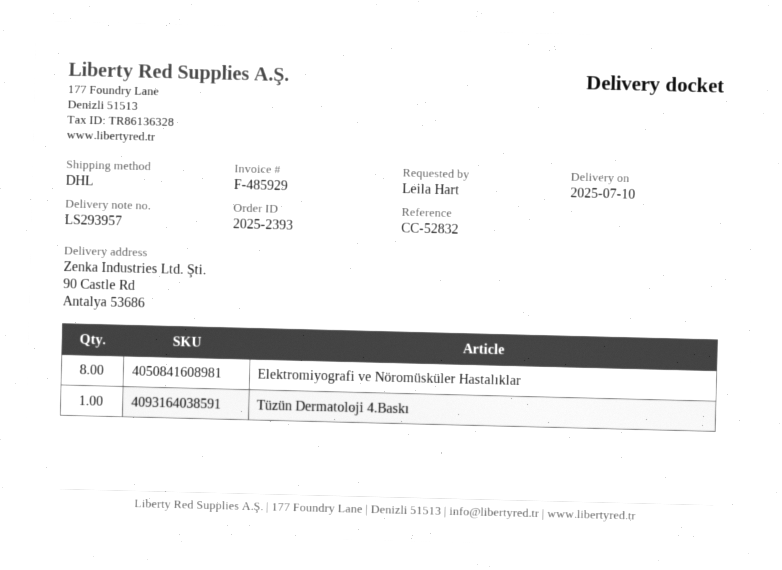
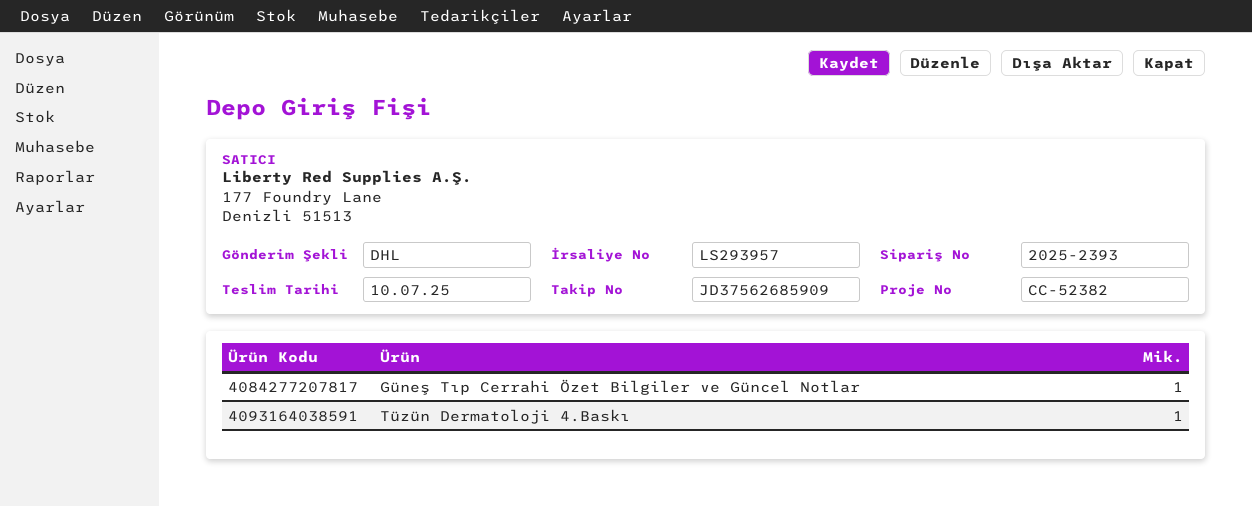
reference: CC-52832 -> CC-52382
Elektromiyografi ve Nöromüsküler Hastalıklar: 8 -> none
Güneş Tıp Cerrahi Özet Bilgiler ve Güncel Notlar: none -> 1

